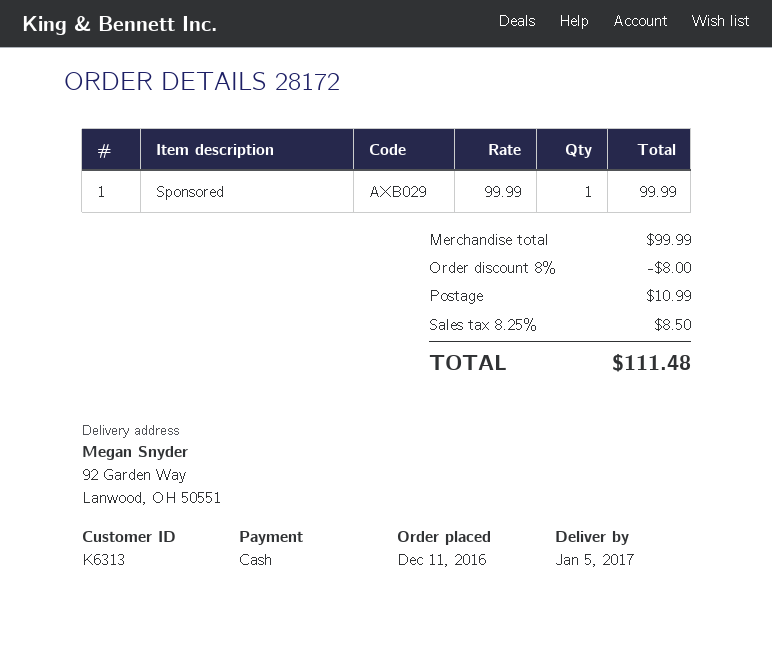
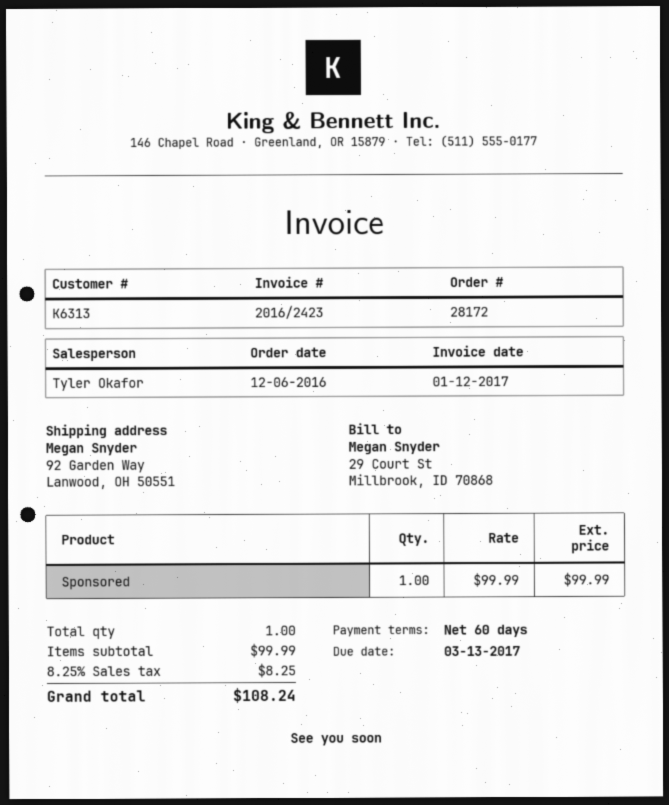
order date: 2016-12-11 -> 2016-12-06
discount: 8% = 8.00 -> none
shipping: 10.99 -> none
tax: 8.25% = 8.50 -> 8.25% = 8.25
total: 111.48 -> 108.24

